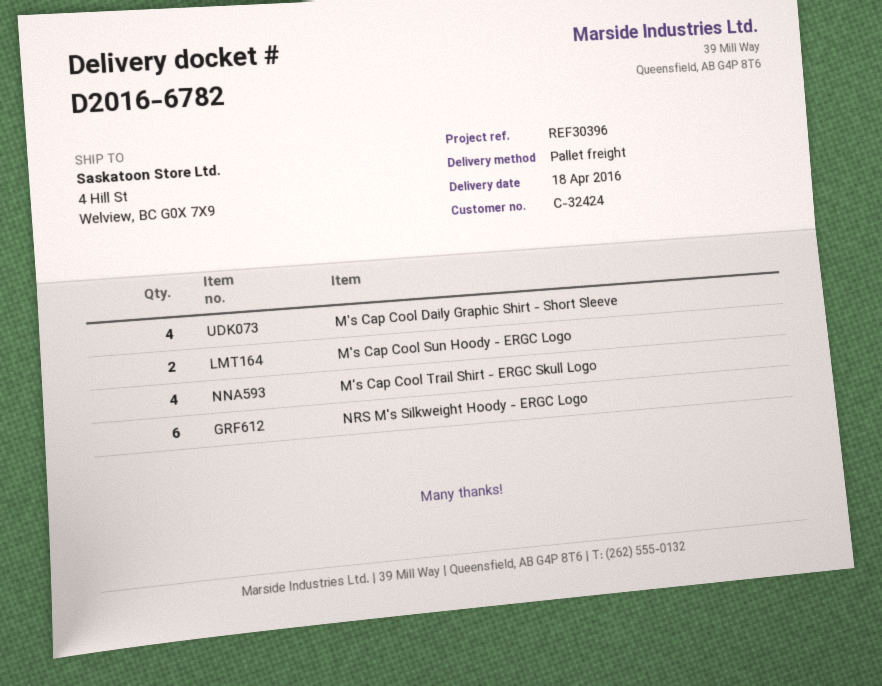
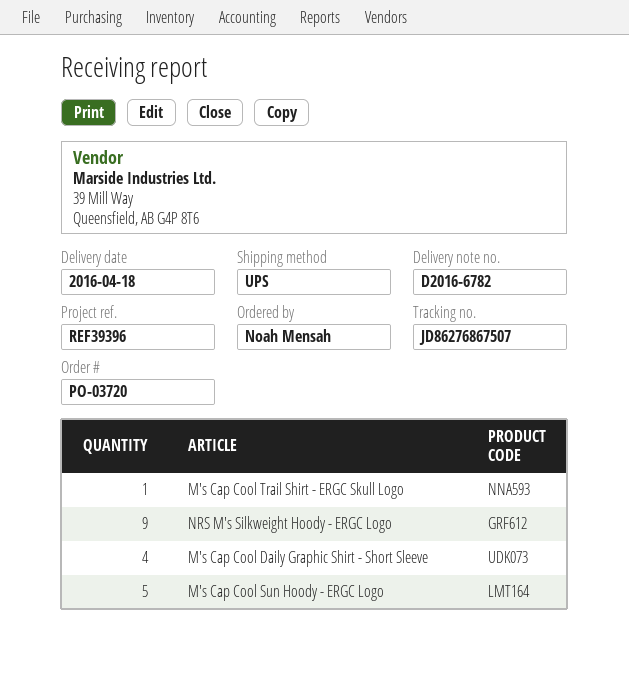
reference: REF30396 -> REF39396
shipping method: pallet freight -> UPS
M's Cap Cool Sun Hoody - ERGC Logo: 2 -> 5
M's Cap Cool Trail Shirt - ERGC Skull Logo: 4 -> 1
NRS M's Silkweight Hoody - ERGC Logo: 6 -> 9

